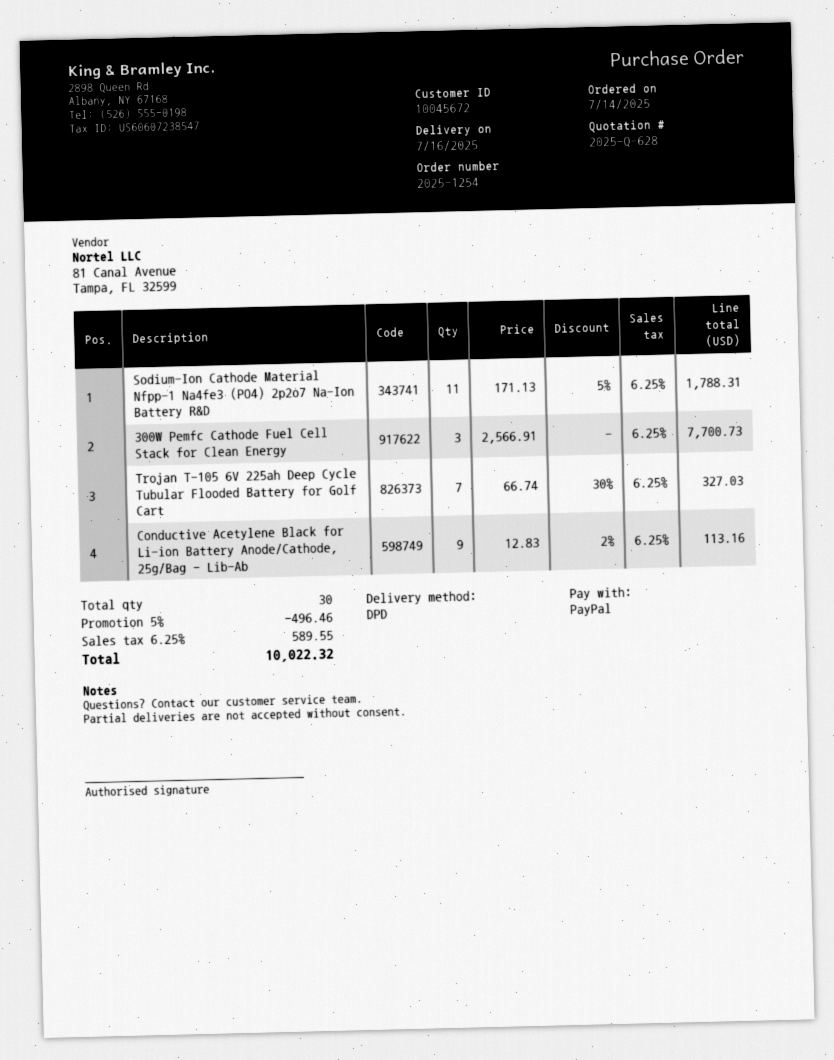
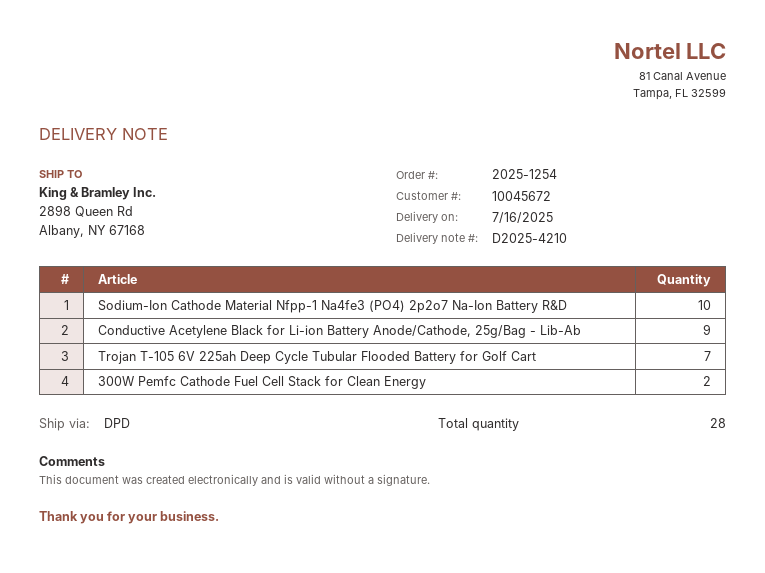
Sodium-Ion Cathode Material Nfpp-1 Na4fe3 (PO4) 2p2o7 Na-Ion Battery R&D: 11 -> 10
300W Pemfc Cathode Fuel Cell Stack for Clean Energy: 3 -> 2
total quantity: 30 -> 28

